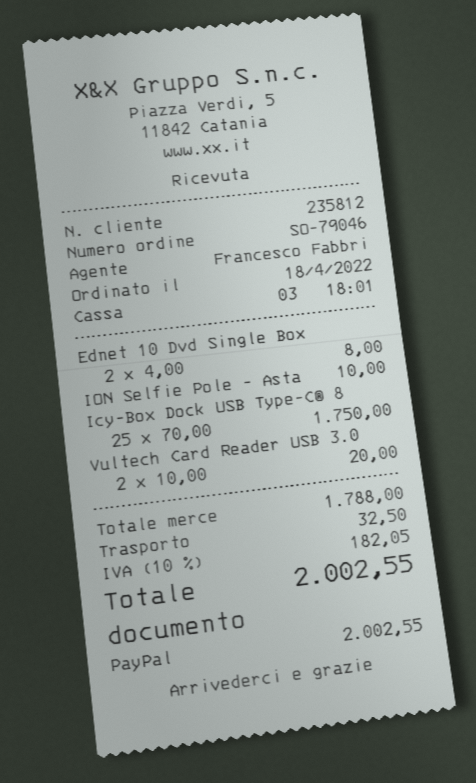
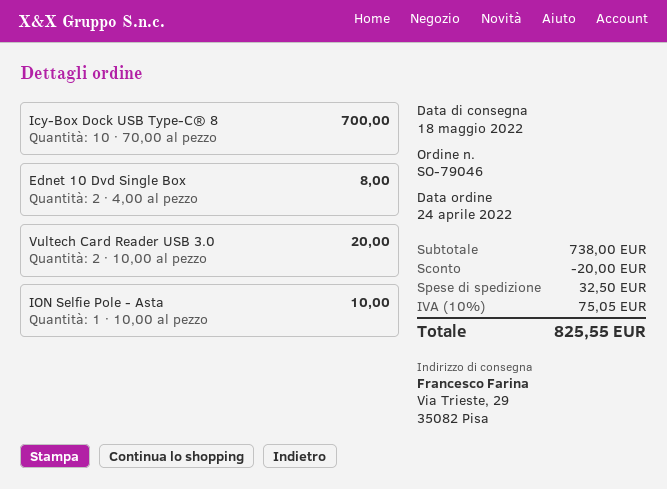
order date: 2022-04-18 -> 2022-04-24
Icy-Box Dock USB Type-C® 8: 25 x 70.00 = 1750.00 -> 10 x 70.00 = 700.00
subtotal: 1788.00 -> 738.00
discount: none -> 20.00
tax: 10% = 182.05 -> 10% = 75.05
total: 2002.55 -> 825.55

